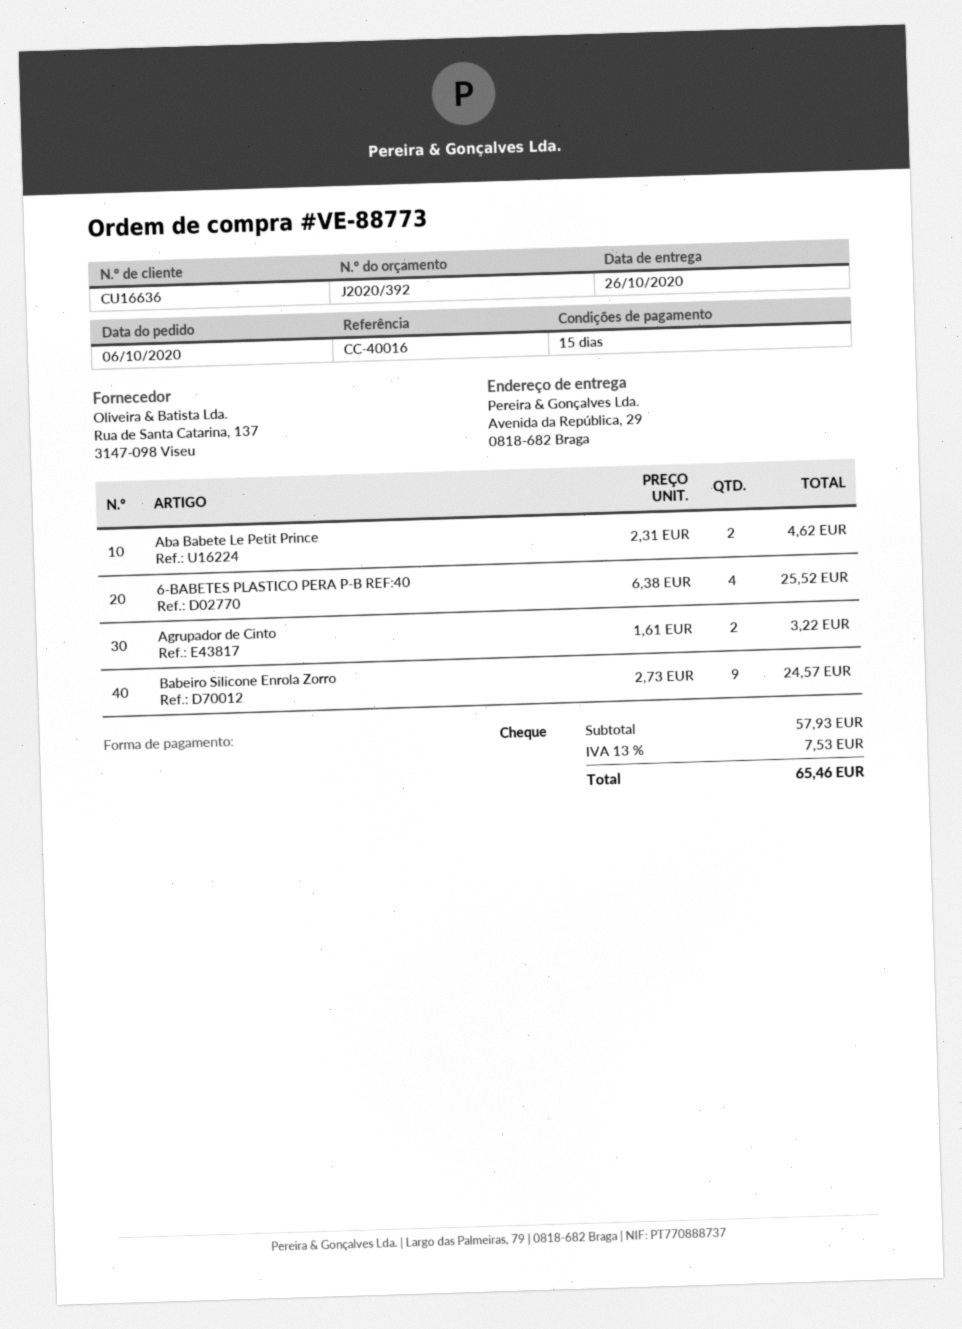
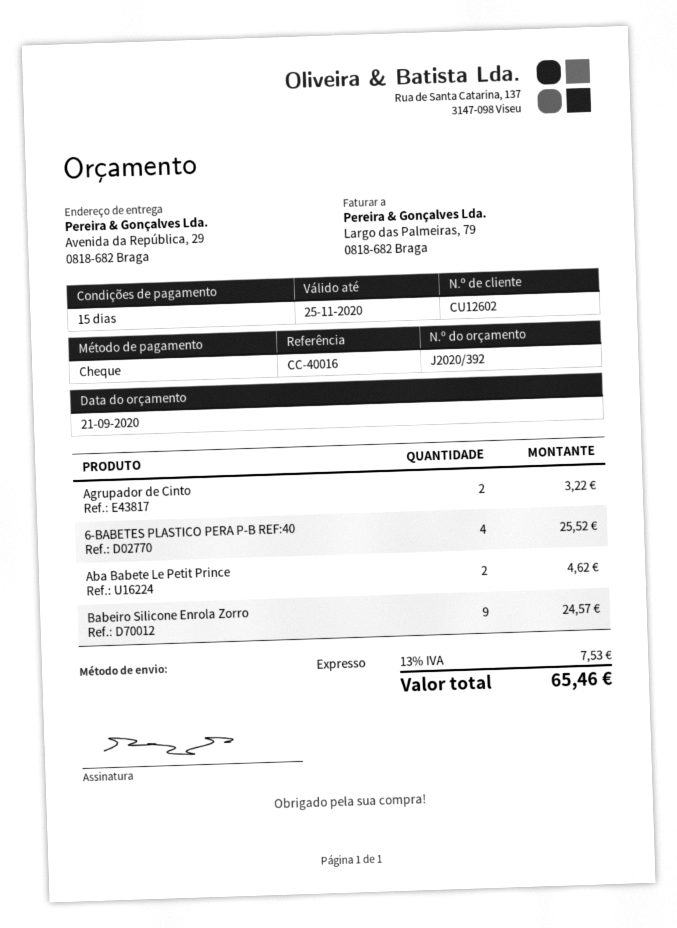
customer number: CU16636 -> CU12602

